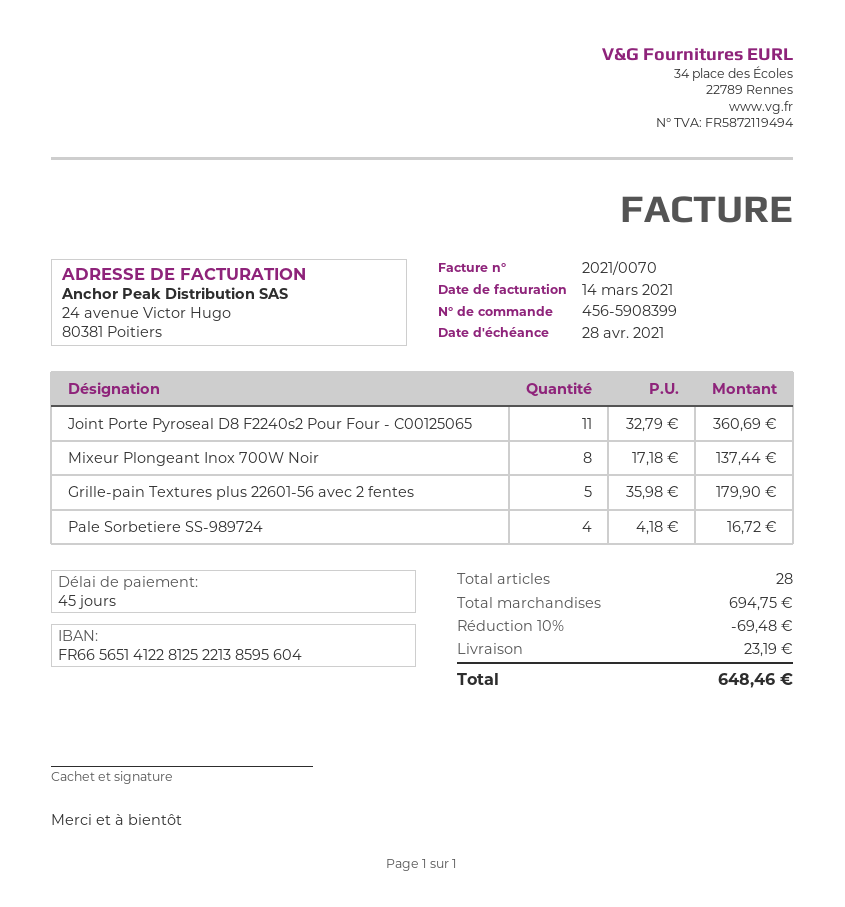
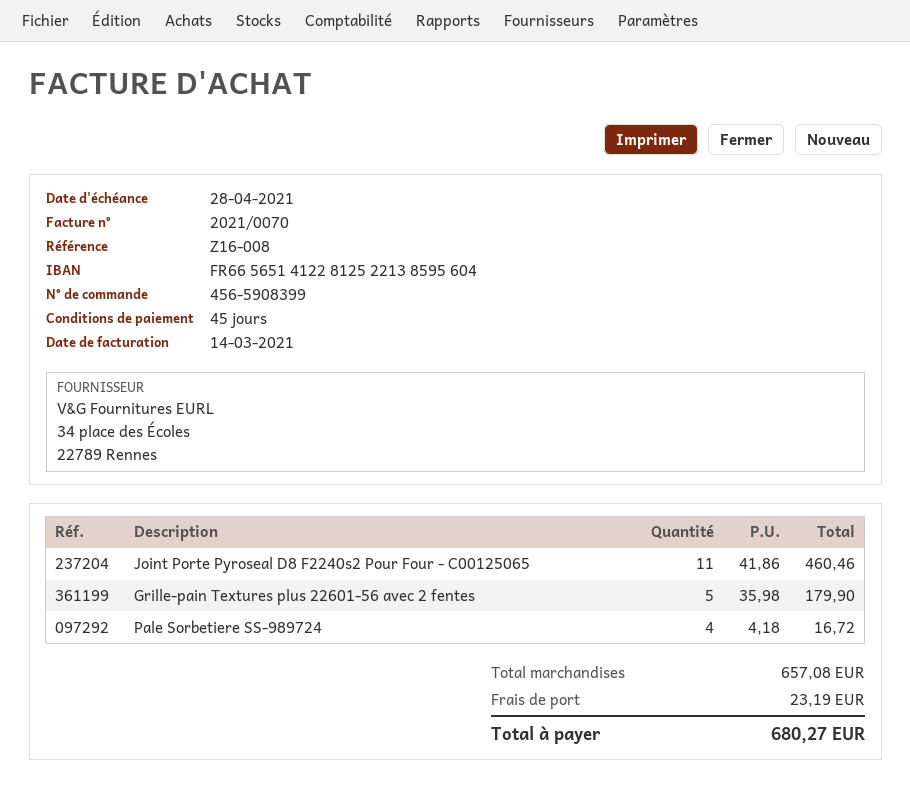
Joint Porte Pyroseal D8 F2240s2 Pour Four - C00125065: 11 x 32.79 = 360.69 -> 11 x 41.86 = 460.46
Mixeur Plongeant Inox 700W Noir: 8 x 17.18 = 137.44 -> none
subtotal: 694.75 -> 657.08
discount: 10% = 69.48 -> none
total: 648.46 -> 680.27

